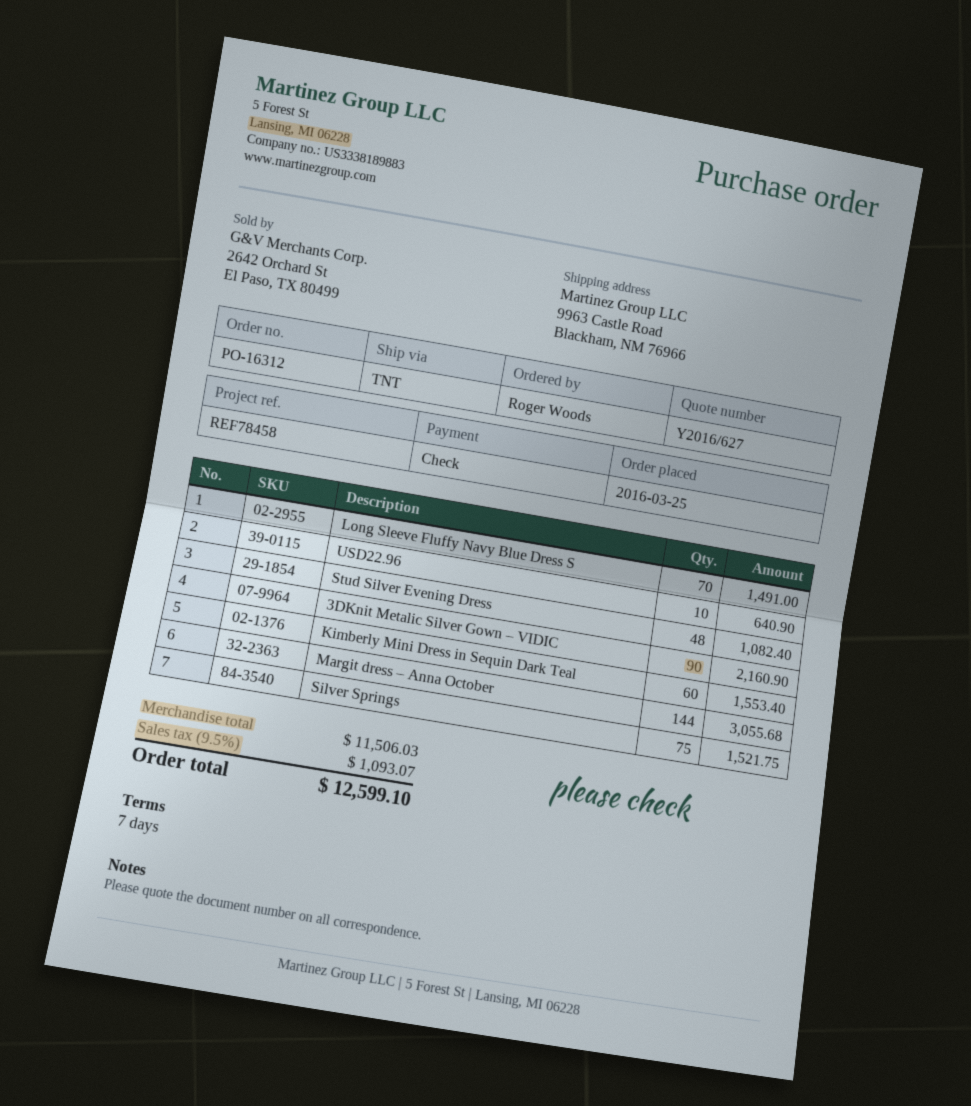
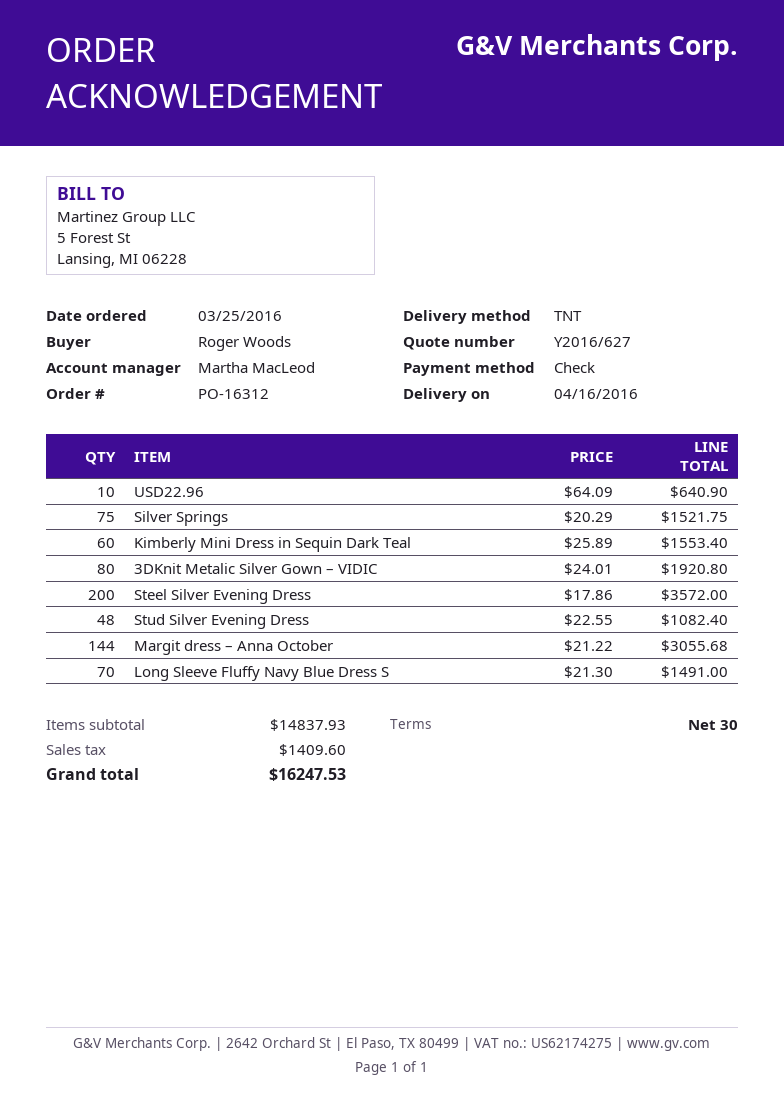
payment terms: 7 days -> 30 days
3DKnit Metalic Silver Gown – VIDIC: 90 for 2160.90 -> 80 for 1920.80
Steel Silver Evening Dress: none -> 200 for 3572.00
subtotal: 11506.03 -> 14837.93
tax: 1093.07 -> 1409.60
total: 12599.10 -> 16247.53

